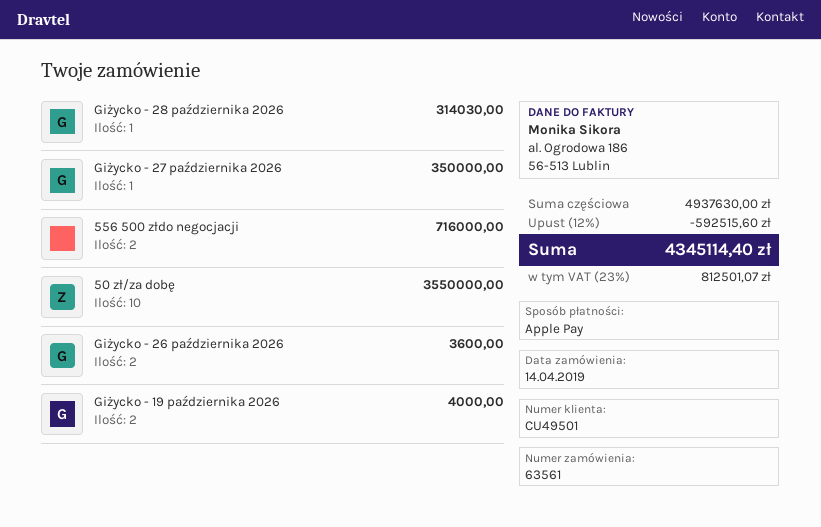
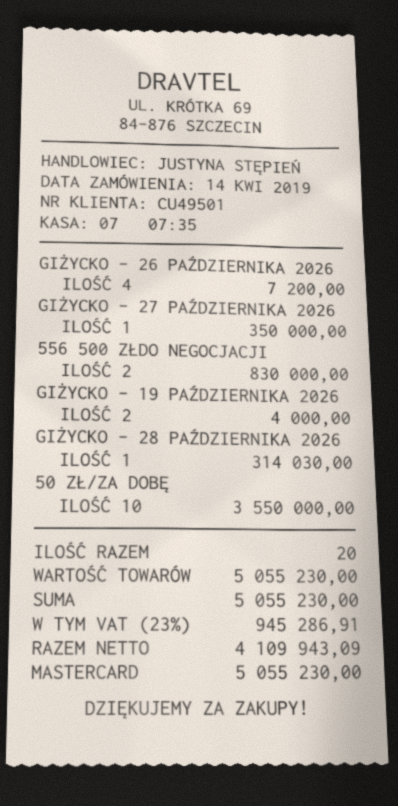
payment method: Apple Pay -> Mastercard
556 500 złdo negocjacji: 2 for 716000.00 -> 2 for 830000.00
Giżycko - 26 października 2026: 2 for 3600.00 -> 4 for 7200.00
subtotal: 4937630.00 -> 5055230.00
discount: 12% = 592515.60 -> none
tax: 23% = 812501.07 -> 23% = 945286.91
total: 4345114.40 -> 5055230.00

